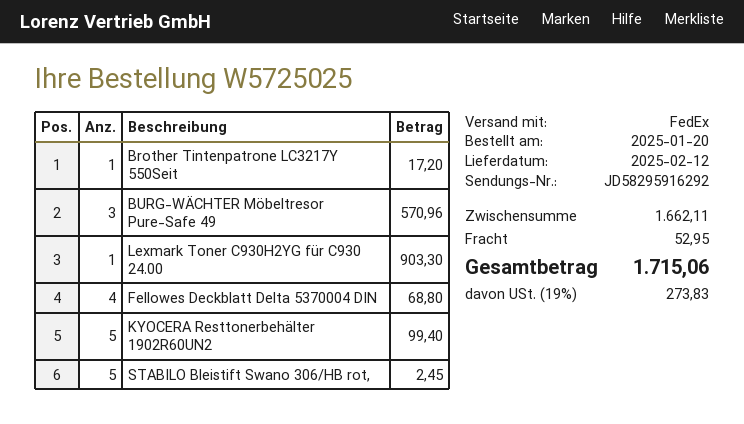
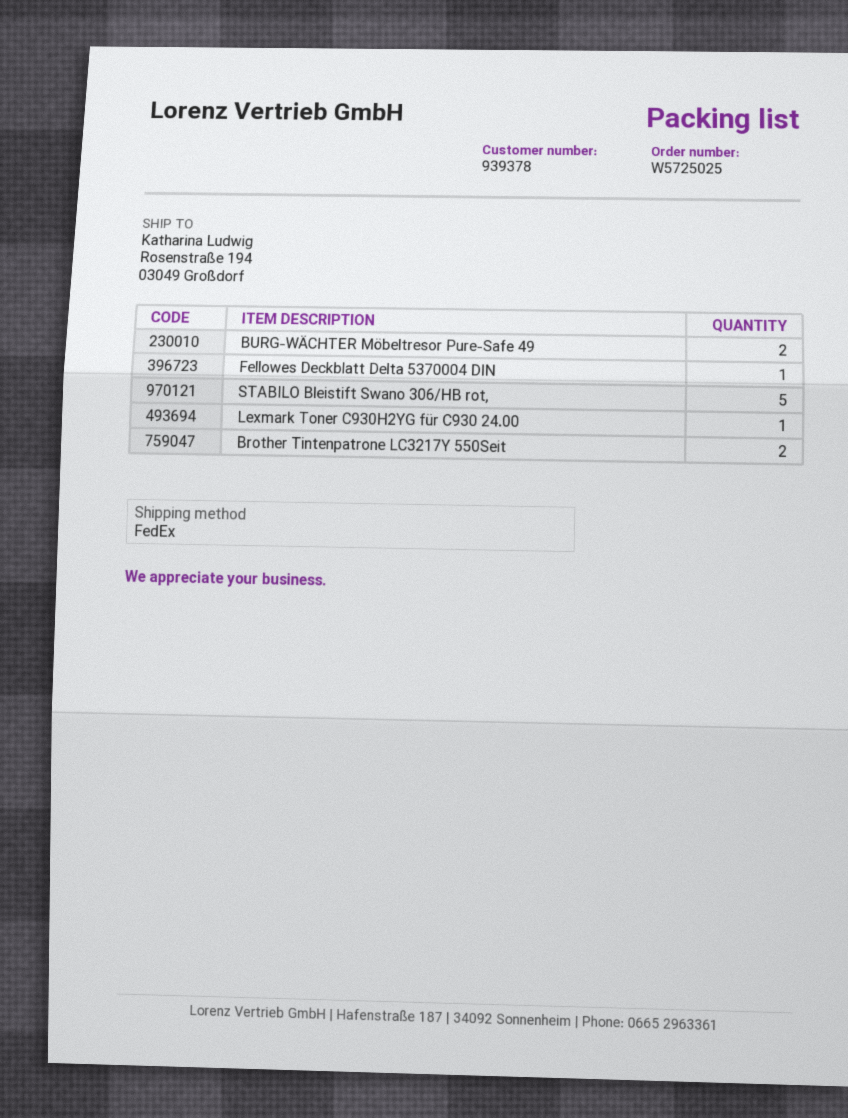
Brother Tintenpatrone LC3217Y 550Seit: 1 -> 2
BURG-WÄCHTER Möbeltresor Pure-Safe 49: 3 -> 2
Fellowes Deckblatt Delta 5370004 DIN: 4 -> 1
KYOCERA Resttonerbehälter 1902R60UN2: 5 -> none

